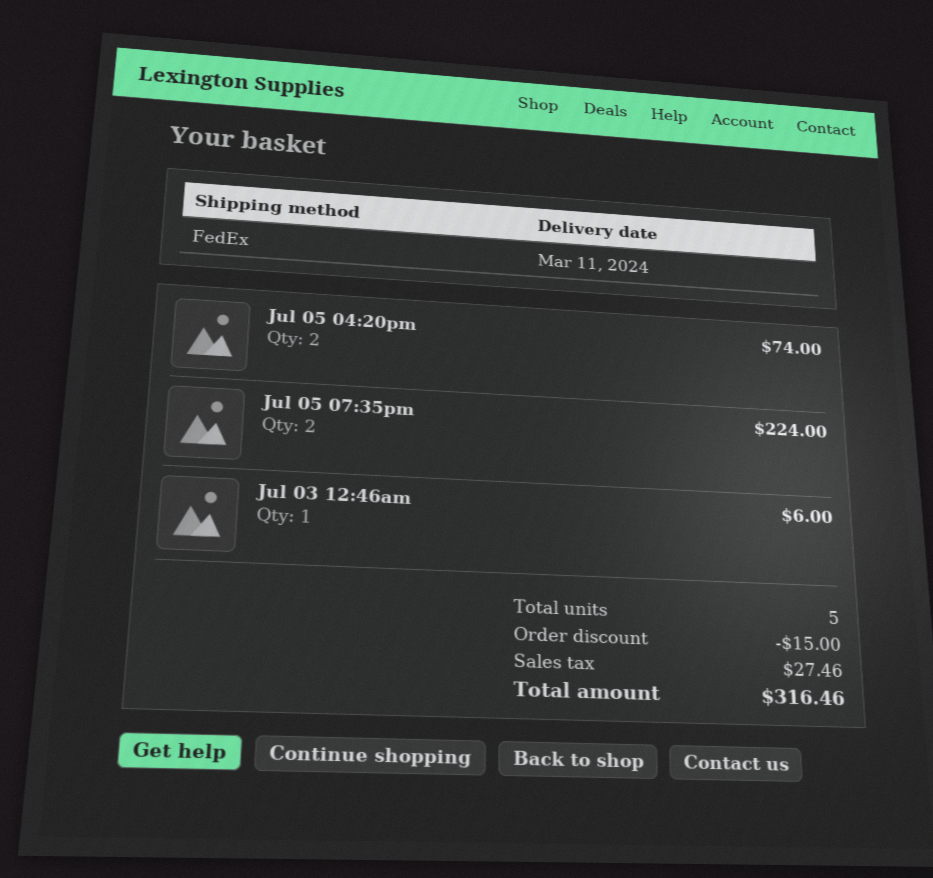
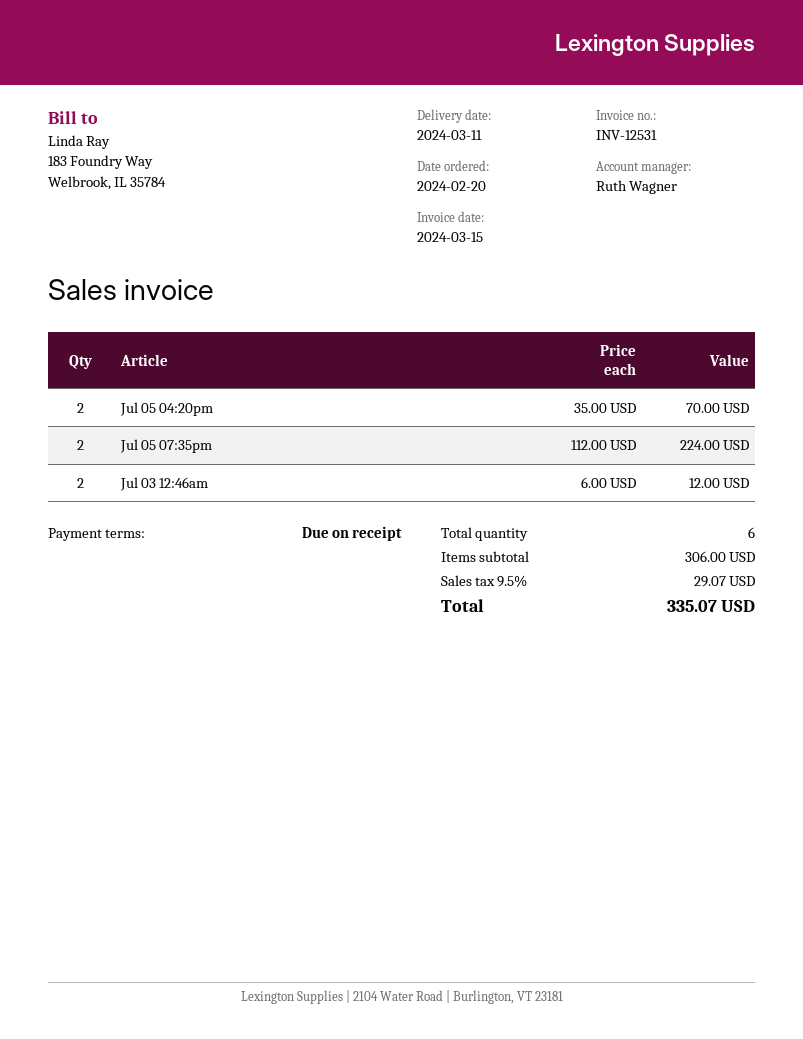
Jul 05 04:20pm: 2 for 74.00 -> 2 for 70.00
Jul 03 12:46am: 1 for 6.00 -> 2 for 12.00
total quantity: 5 -> 6
discount: 15.00 -> none
tax: 27.46 -> 29.07
total: 316.46 -> 335.07

